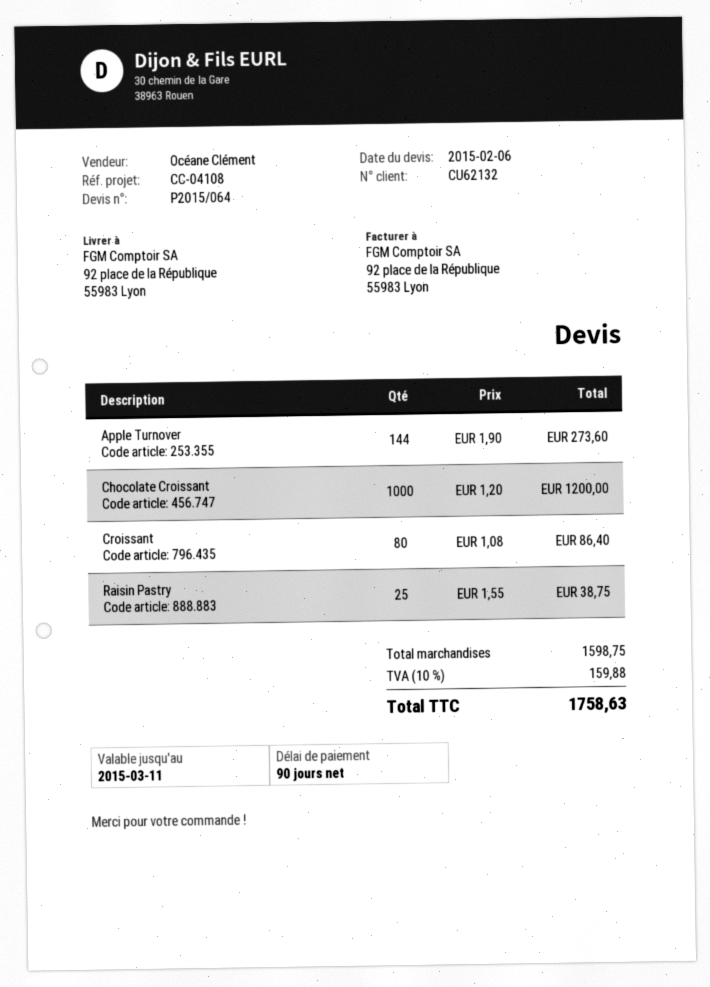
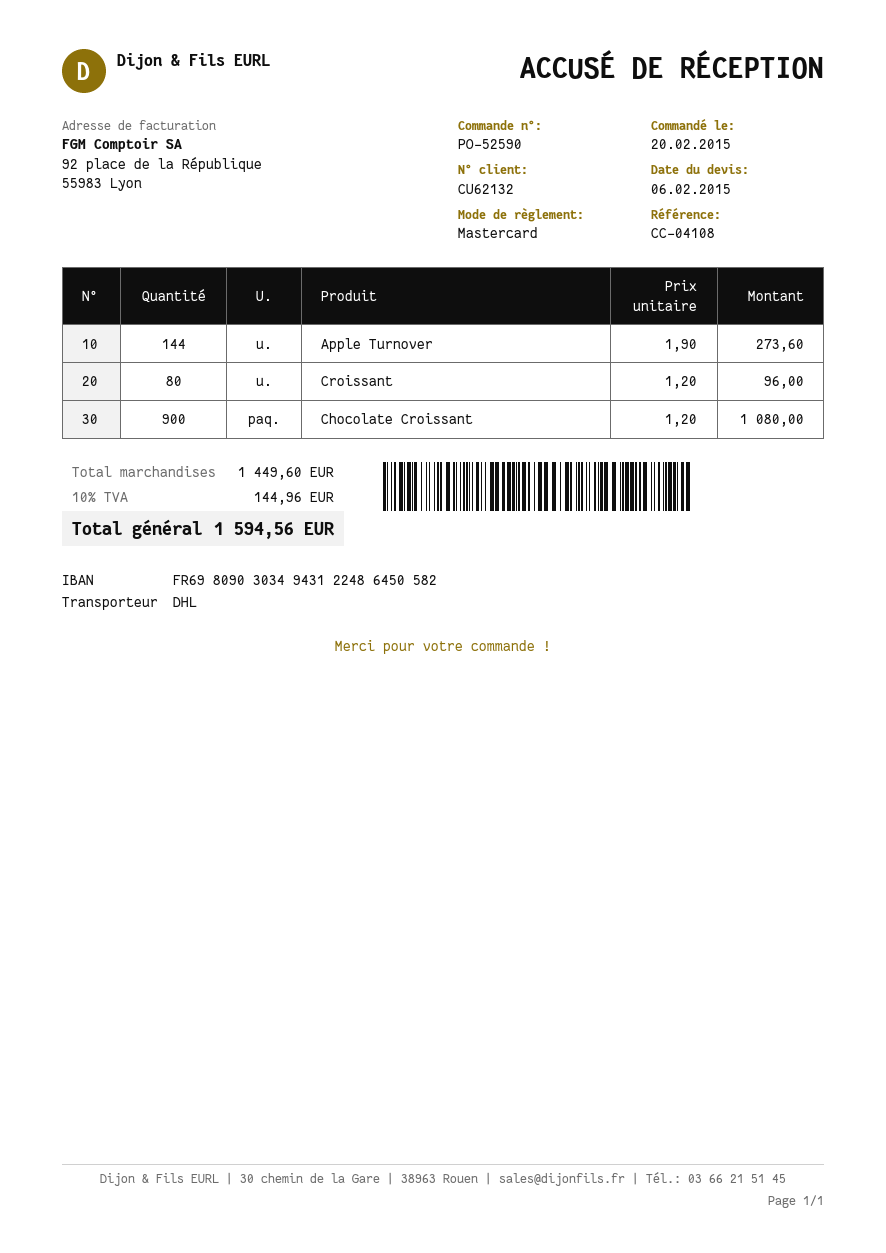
Chocolate Croissant: 1000 x 1.20 = 1200.00 -> 900 x 1.20 = 1080.00
Croissant: 80 x 1.08 = 86.40 -> 80 x 1.20 = 96.00
Raisin Pastry: 25 x 1.55 = 38.75 -> none
subtotal: 1598.75 -> 1449.60
tax: 10% = 159.88 -> 10% = 144.96
total: 1758.63 -> 1594.56

